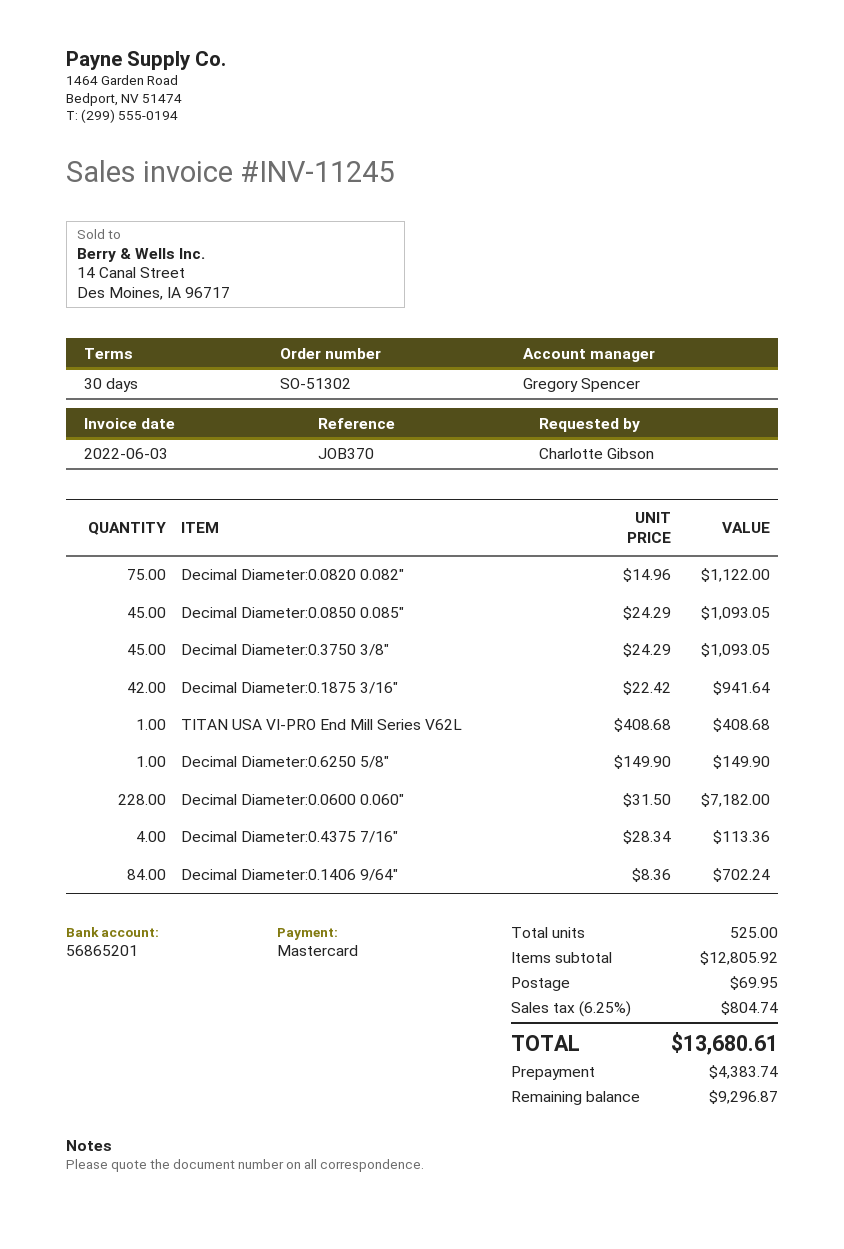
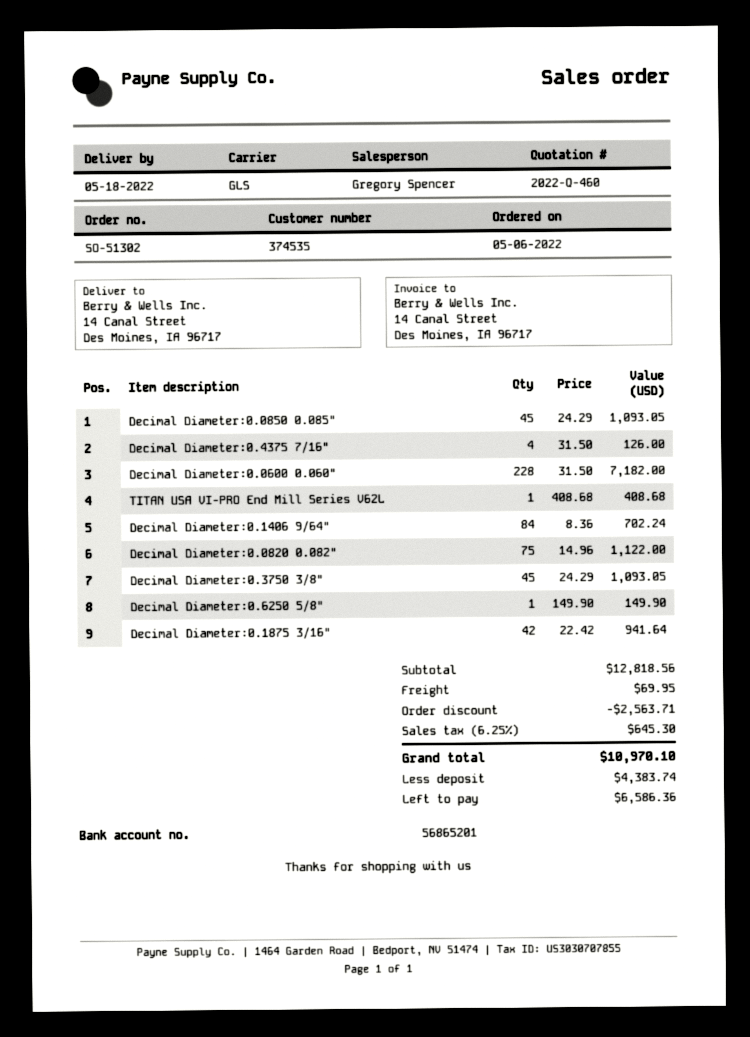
Decimal Diameter:0.4375 7/16": 4 x 28.34 = 113.36 -> 4 x 31.50 = 126.00
subtotal: 12805.92 -> 12818.56
discount: none -> 2563.71
tax: 6.25% = 804.74 -> 6.25% = 645.30
total: 13680.61 -> 10970.10
balance: 9296.87 -> 6586.36

